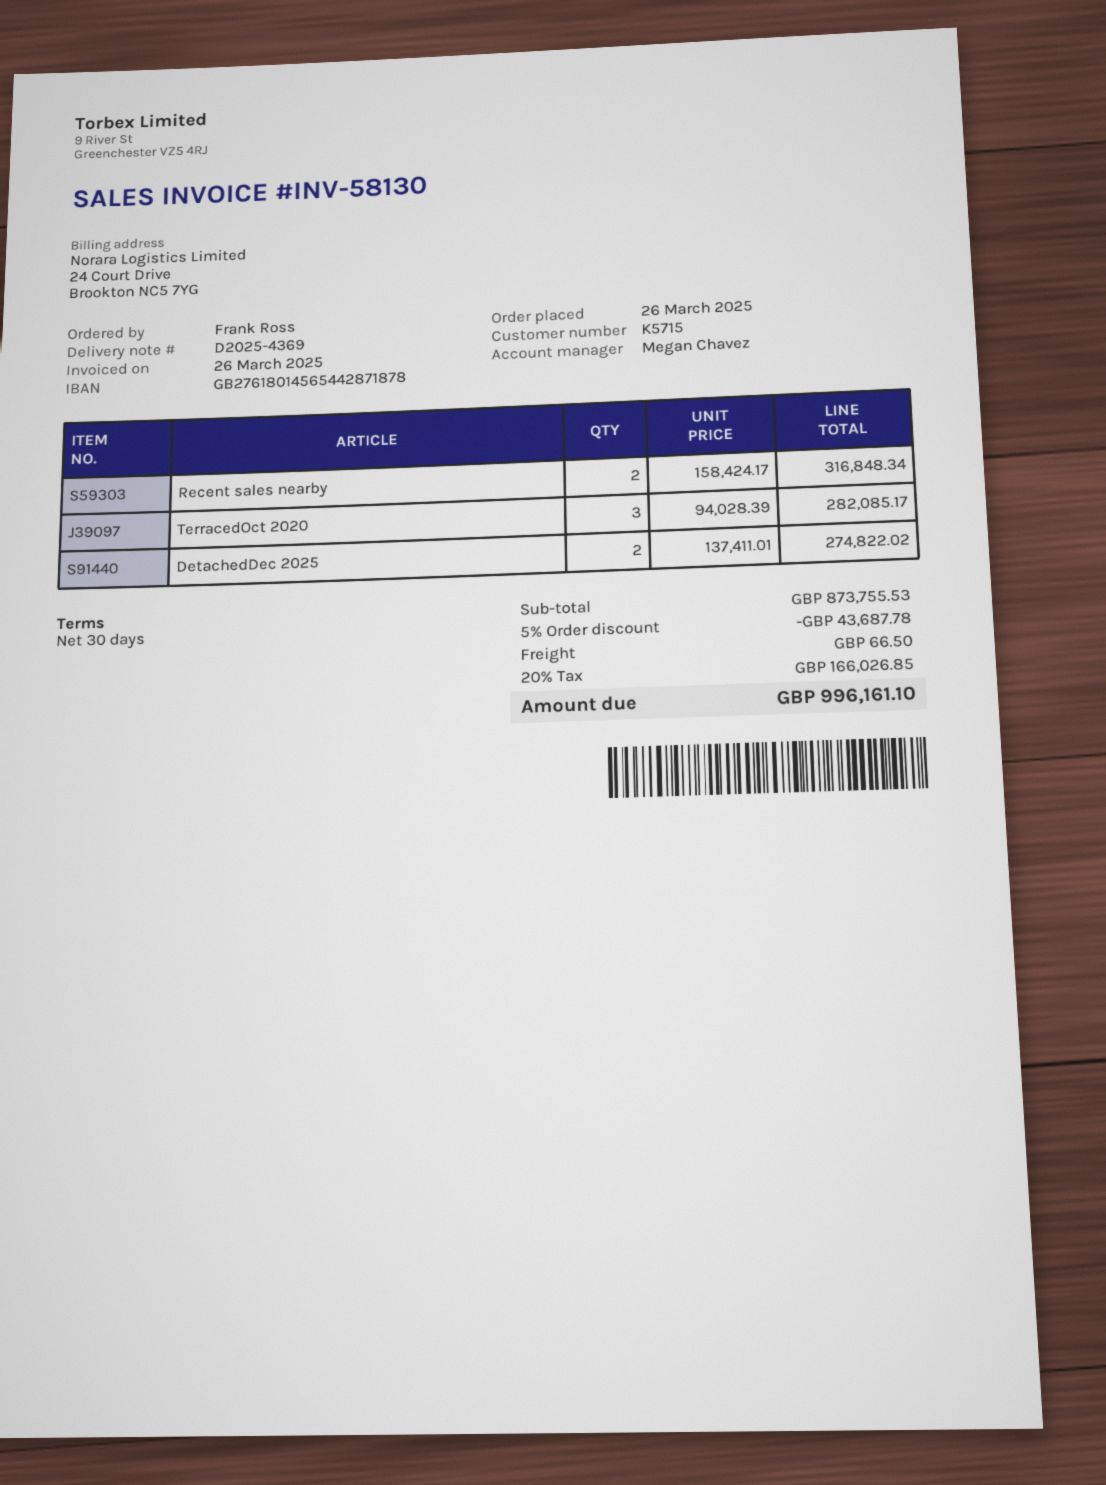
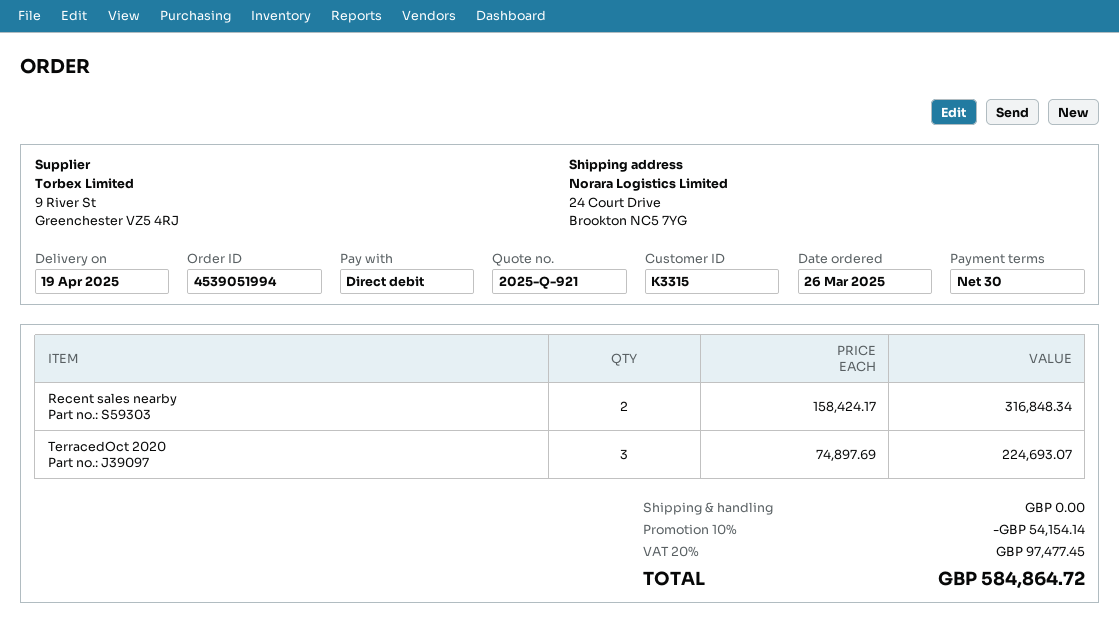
customer number: K5715 -> K3315
TerracedOct 2020: 3 x 94028.39 = 282085.17 -> 3 x 74897.69 = 224693.07
DetachedDec 2025: 2 x 137411.01 = 274822.02 -> none
discount: 5% = 43687.78 -> 10% = 54154.14
shipping: 66.50 -> 0.00
tax: 20% = 166026.85 -> 20% = 97477.45
total: 996161.10 -> 584864.72

